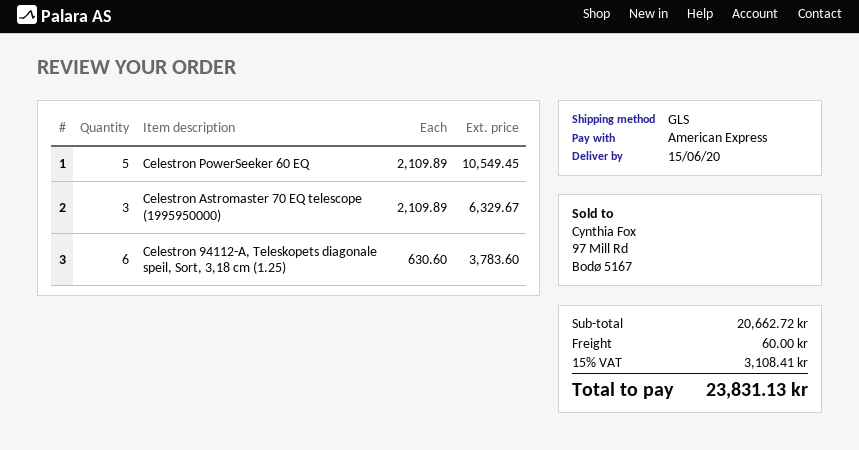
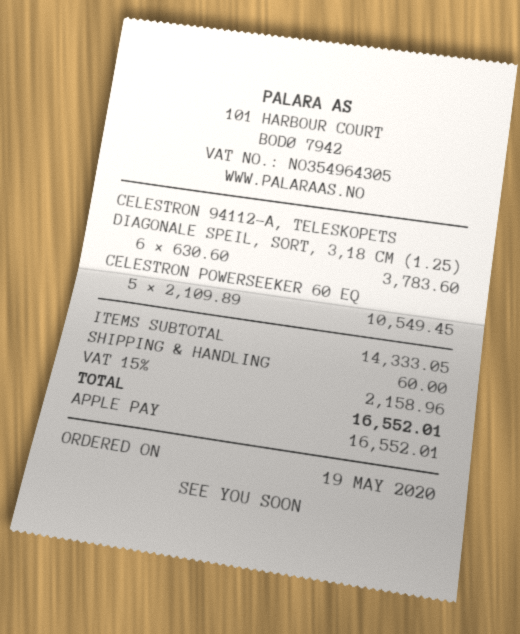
payment method: American Express -> Apple Pay
Celestron Astromaster 70 EQ telescope (1995950000): 3 x 2109.89 = 6329.67 -> none
subtotal: 20662.72 -> 14333.05
tax: 15% = 3108.41 -> 15% = 2158.96
total: 23831.13 -> 16552.01

